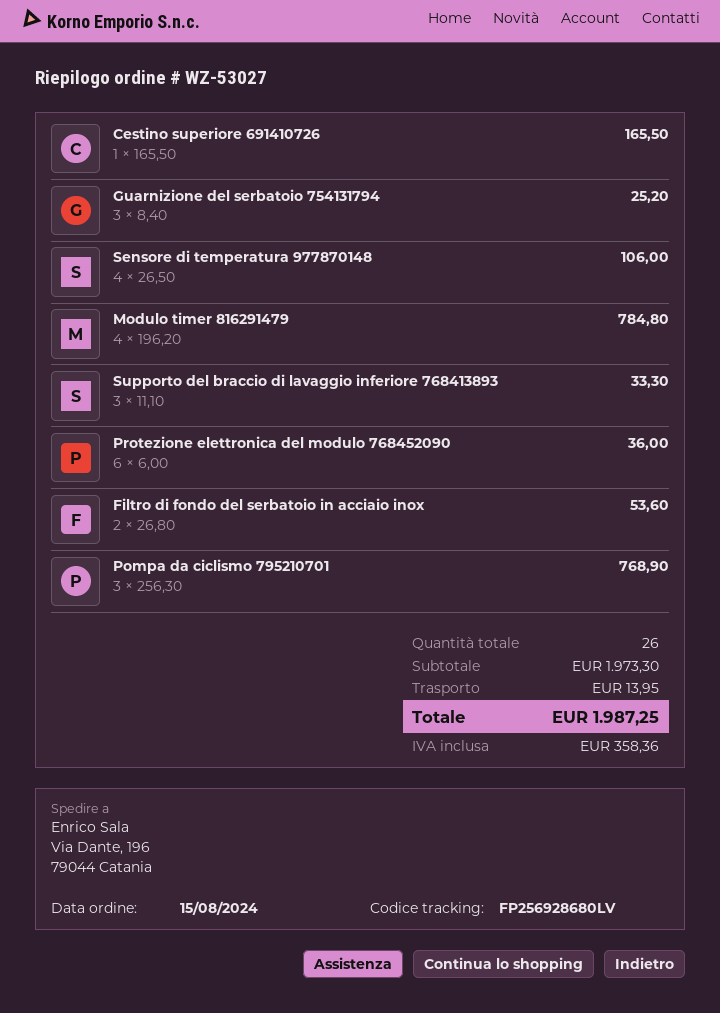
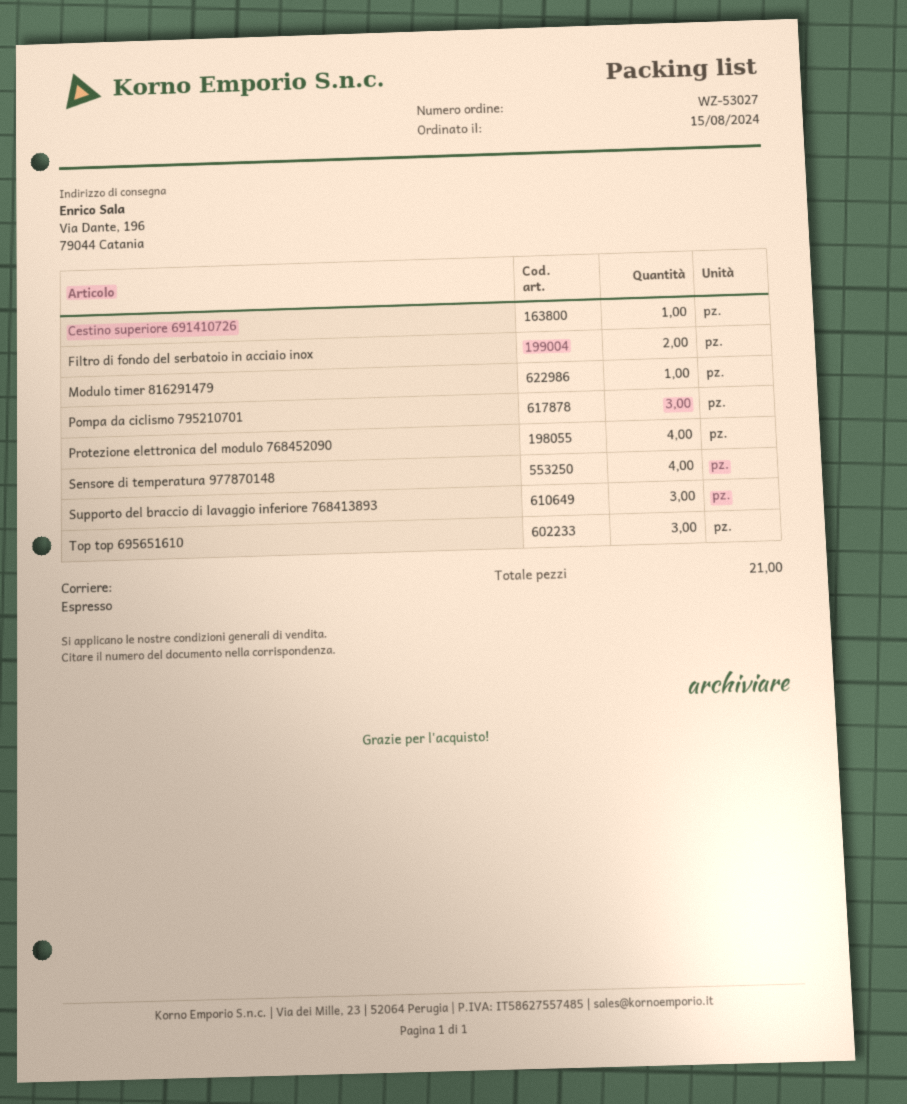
Guarnizione del serbatoio 754131794: 3 -> none
Modulo timer 816291479: 4 -> 1
Protezione elettronica del modulo 768452090: 6 -> 4
Top top 695651610: none -> 3
total quantity: 26 -> 21

